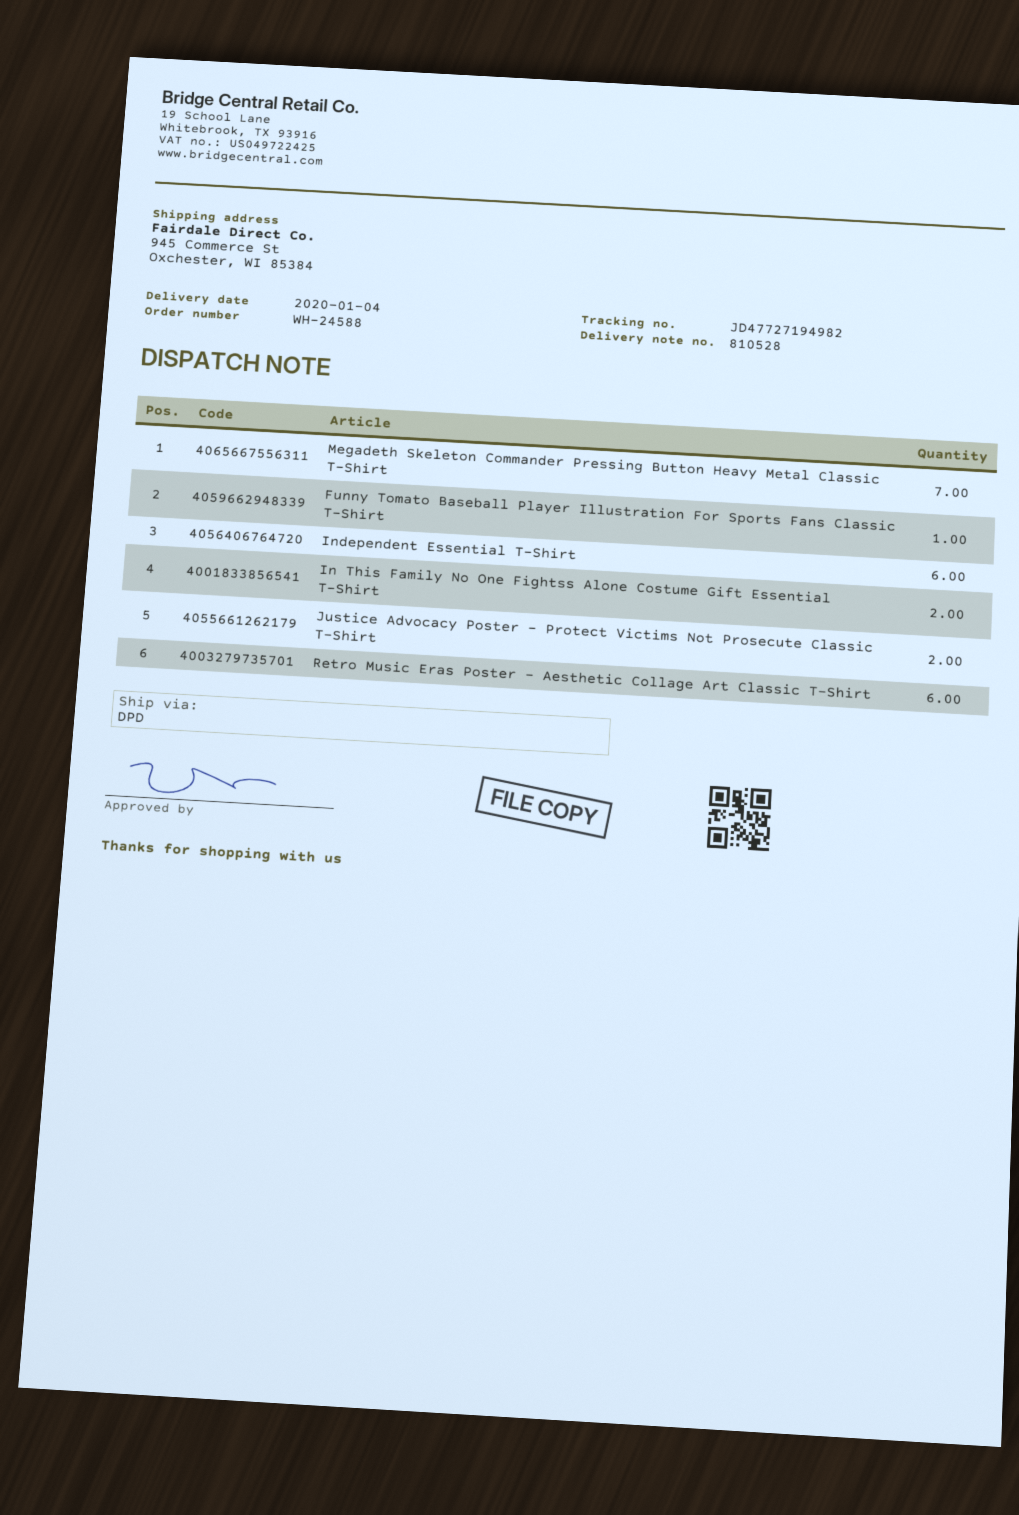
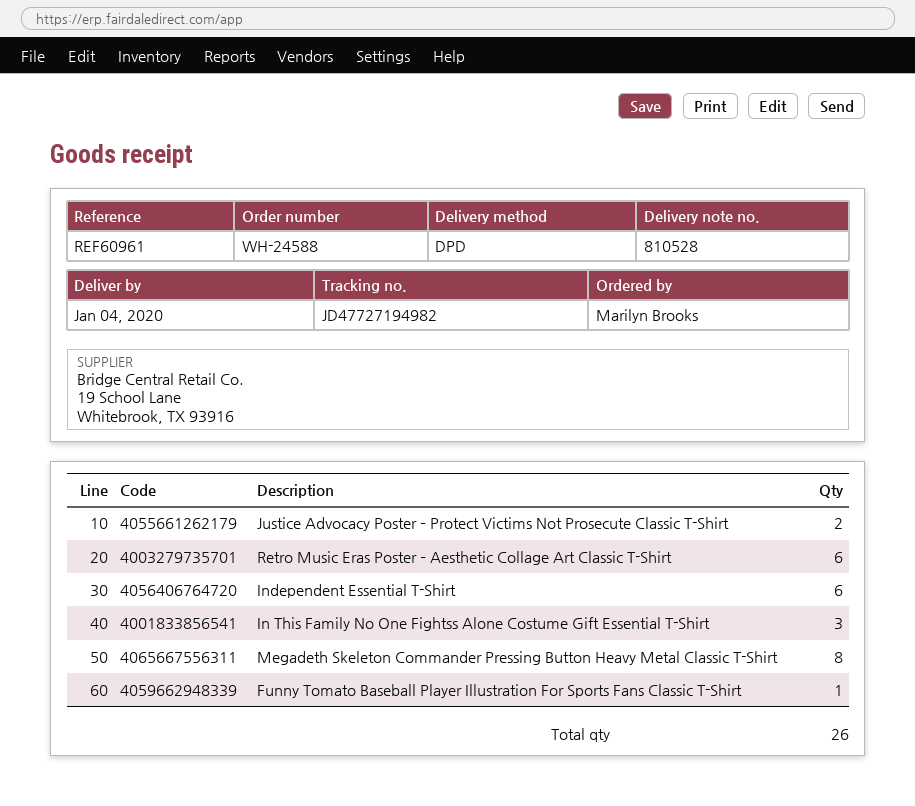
Megadeth Skeleton Commander Pressing Button Heavy Metal Classic T-Shirt: 7 -> 8
In This Family No One Fightss Alone Costume Gift Essential T-Shirt: 2 -> 3

